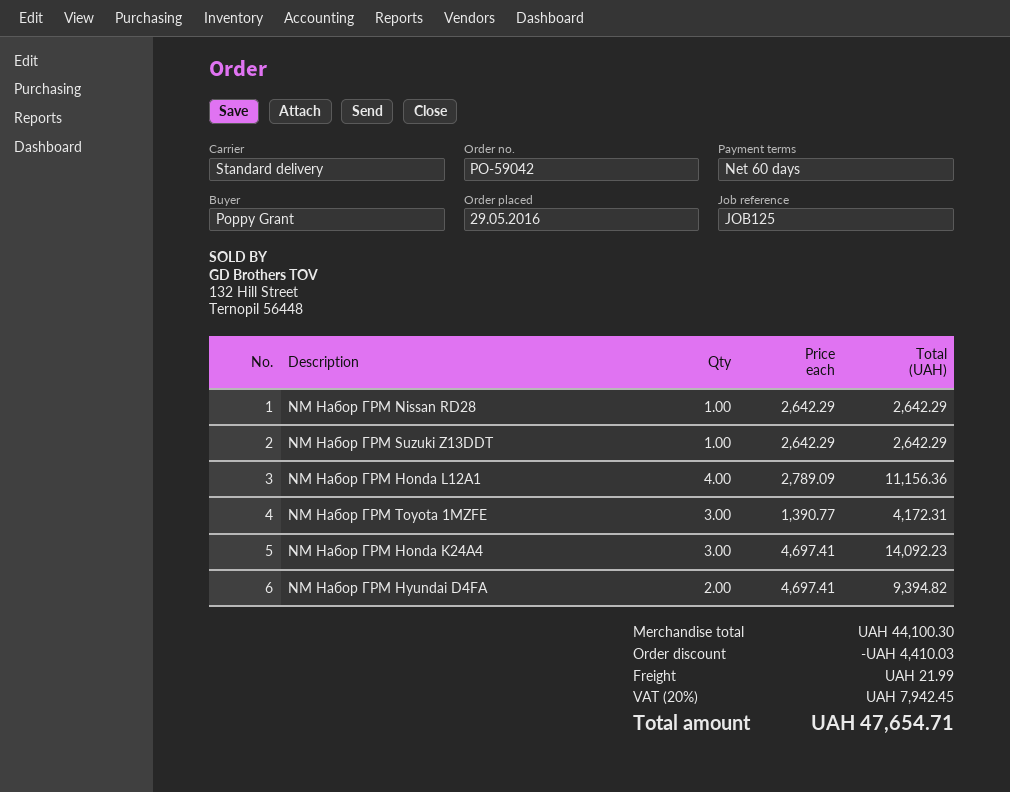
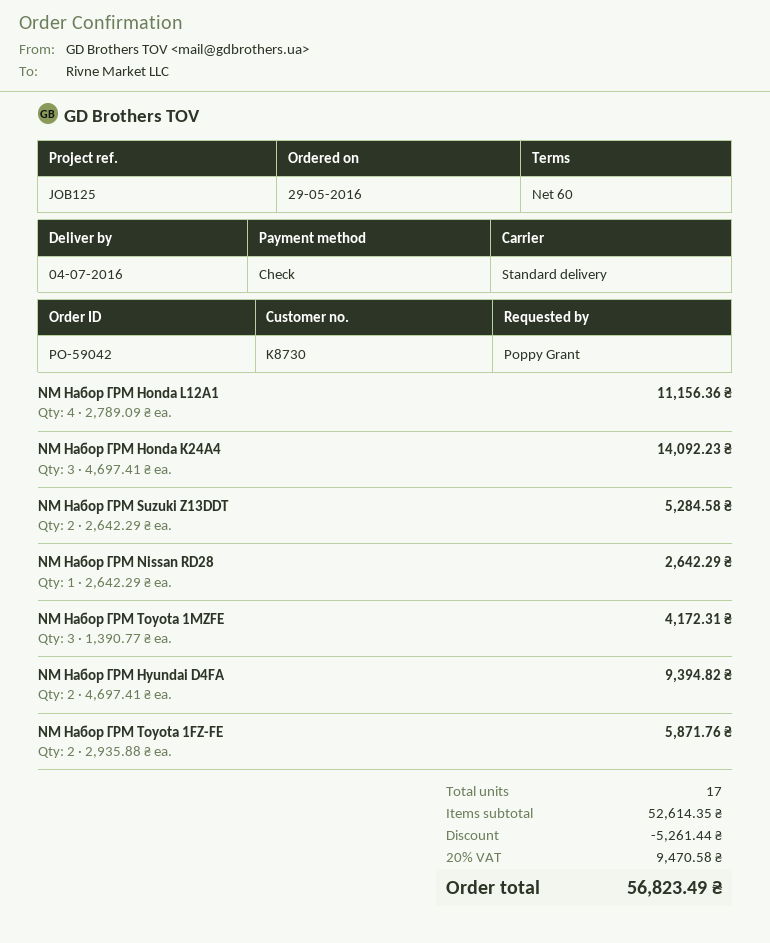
NM Набор ГРМ Suzuki Z13DDT: 1 x 2642.29 = 2642.29 -> 2 x 2642.29 = 5284.58
NM Набор ГРМ Toyota 1FZ-FE: none -> 2 x 2935.88 = 5871.76
subtotal: 44100.30 -> 52614.35
discount: 4410.03 -> 5261.44
shipping: 21.99 -> none
tax: 20% = 7942.45 -> 20% = 9470.58
total: 47654.71 -> 56823.49

